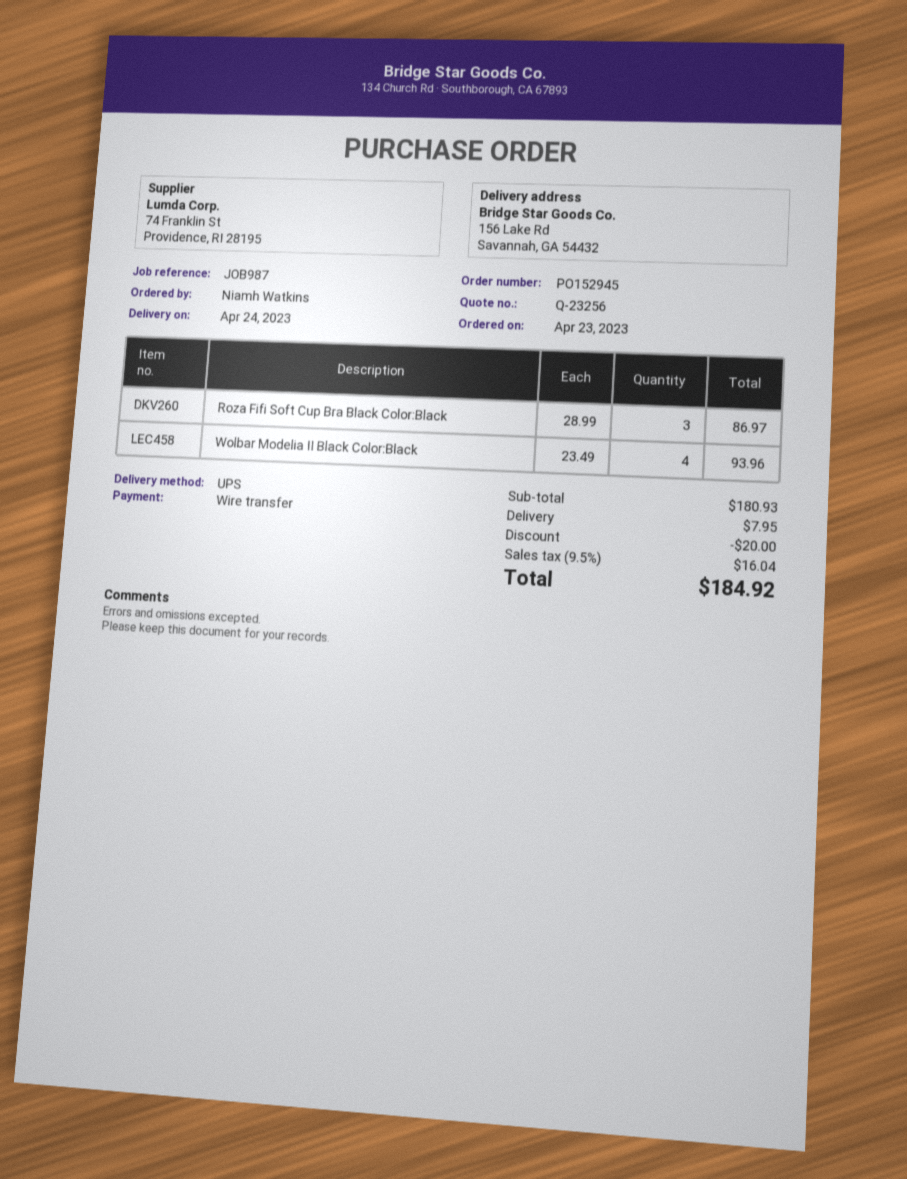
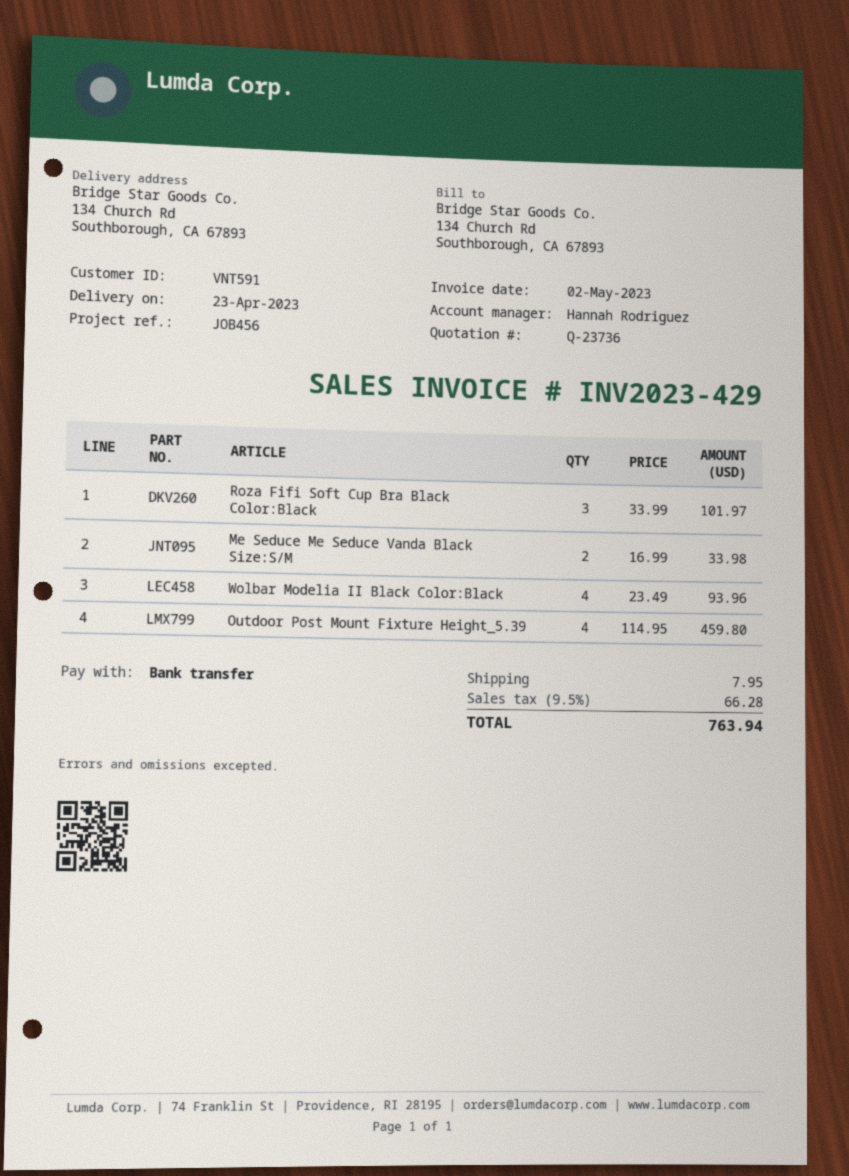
quote number: Q-23256 -> Q-23736
delivery date: 2023-04-24 -> 2023-04-23
reference: JOB987 -> JOB456
ship to: 156 Lake Rd, Savannah, GA 54432 -> 134 Church Rd, Southborough, CA 67893
Roza Fifi Soft Cup Bra Black Color:Black: 3 x 28.99 = 86.97 -> 3 x 33.99 = 101.97
Me Seduce Me Seduce Vanda Black Size:S/M: none -> 2 x 16.99 = 33.98
Outdoor Post Mount Fixture Height_5.39: none -> 4 x 114.95 = 459.80
discount: 20.00 -> none
tax: 9.5% = 16.04 -> 9.5% = 66.28
total: 184.92 -> 763.94

